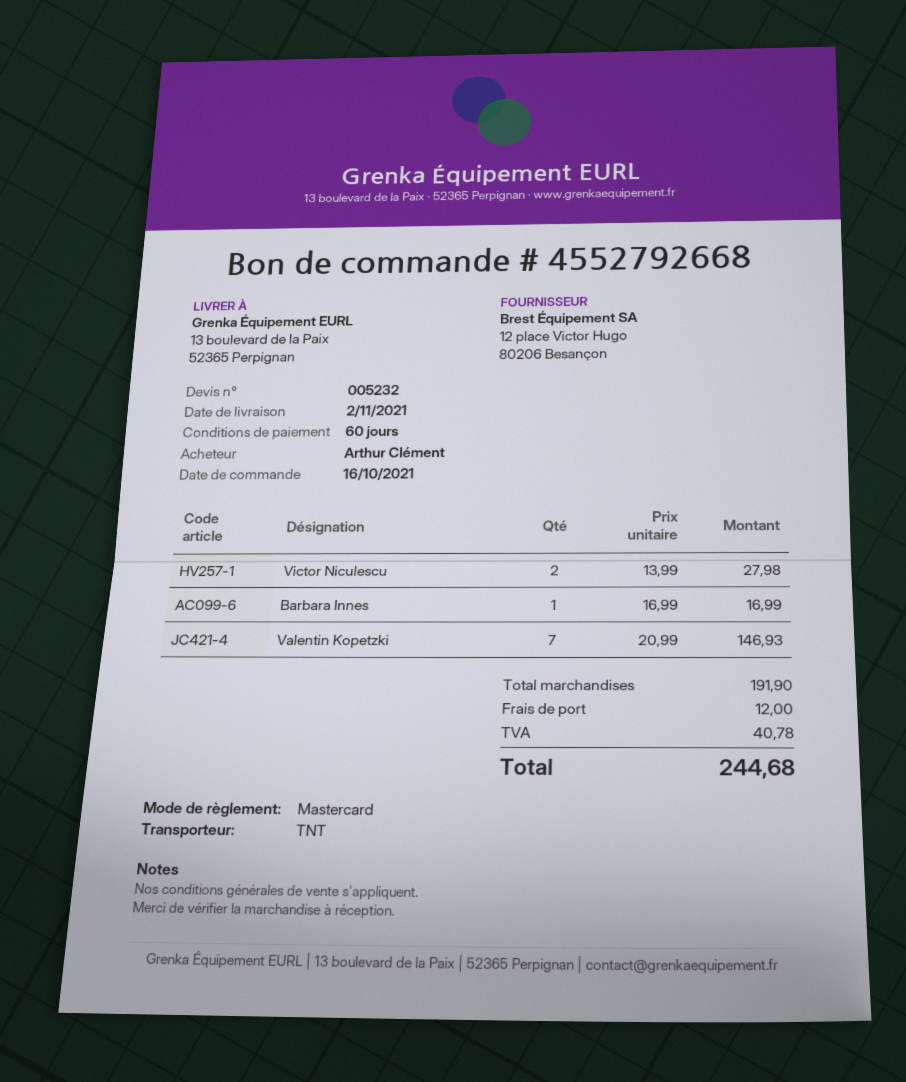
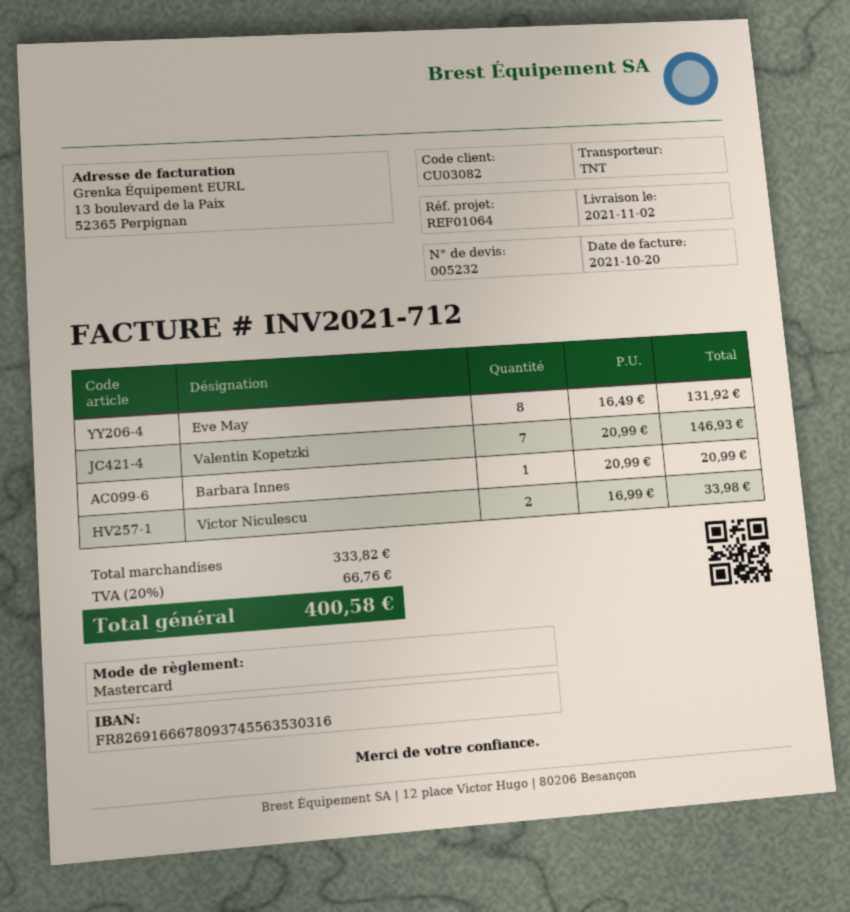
Victor Niculescu: 2 x 13.99 = 27.98 -> 2 x 16.99 = 33.98
Barbara Innes: 1 x 16.99 = 16.99 -> 1 x 20.99 = 20.99
Eve May: none -> 8 x 16.49 = 131.92
subtotal: 191.90 -> 333.82
shipping: 12.00 -> none
tax: 40.78 -> 66.76
total: 244.68 -> 400.58

